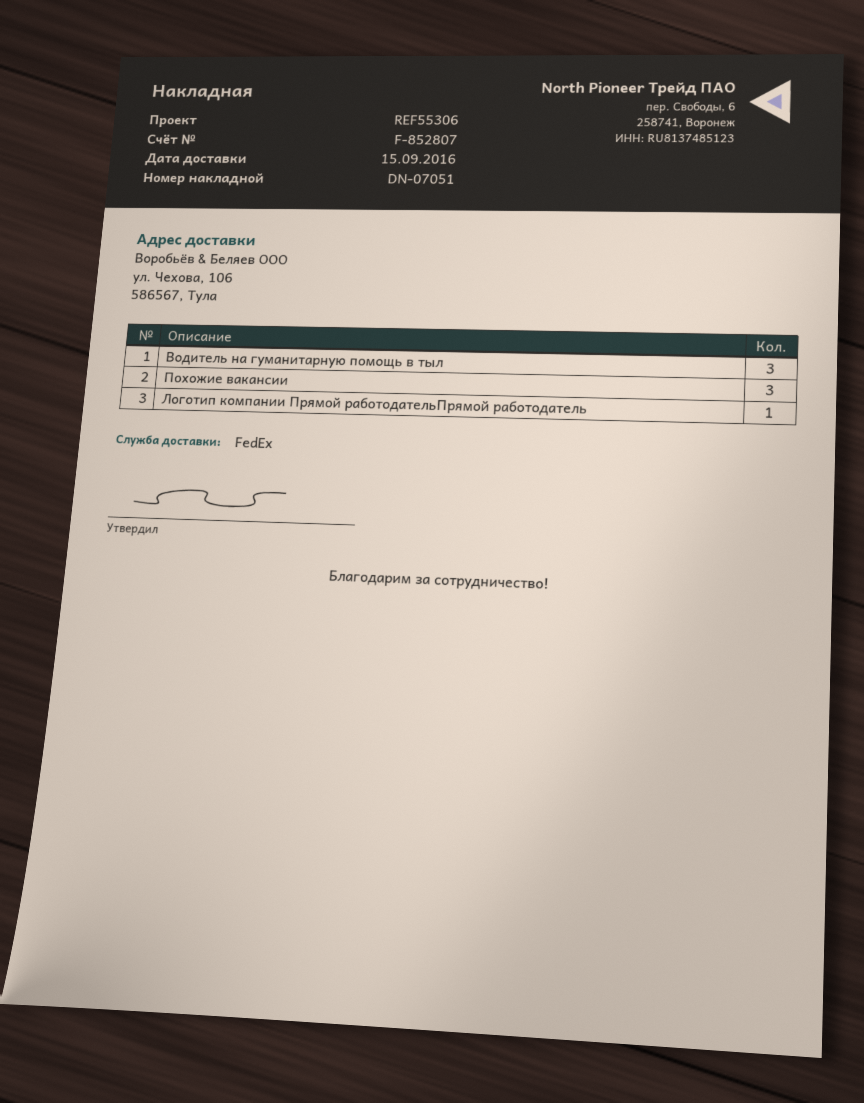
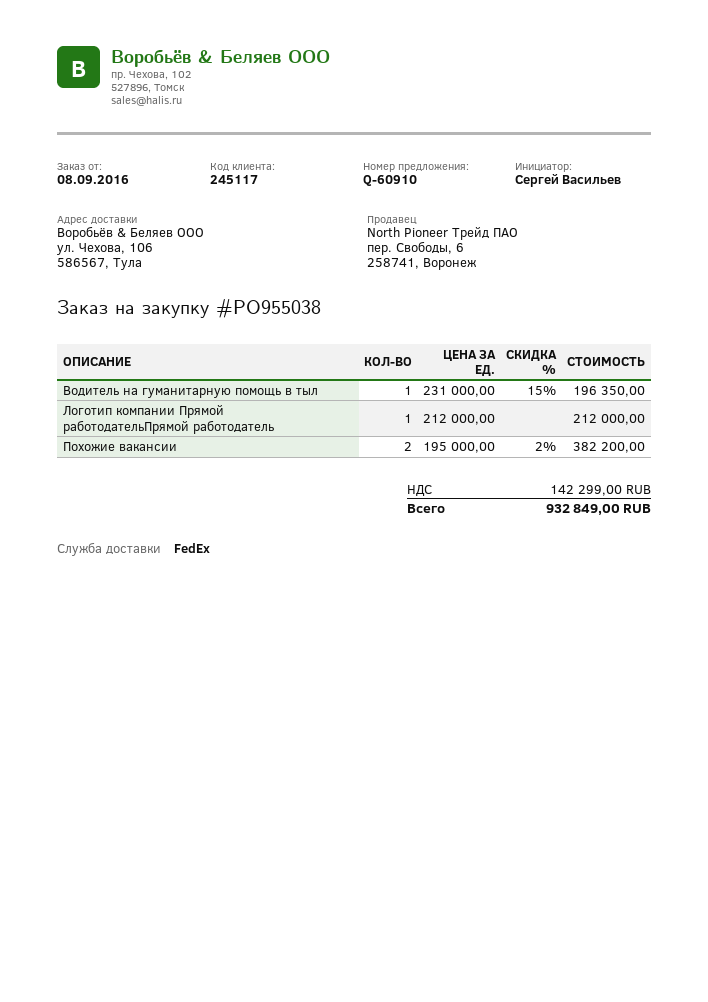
Водитель на гуманитарную помощь в тыл: 3 -> 1
Похожие вакансии: 3 -> 2

